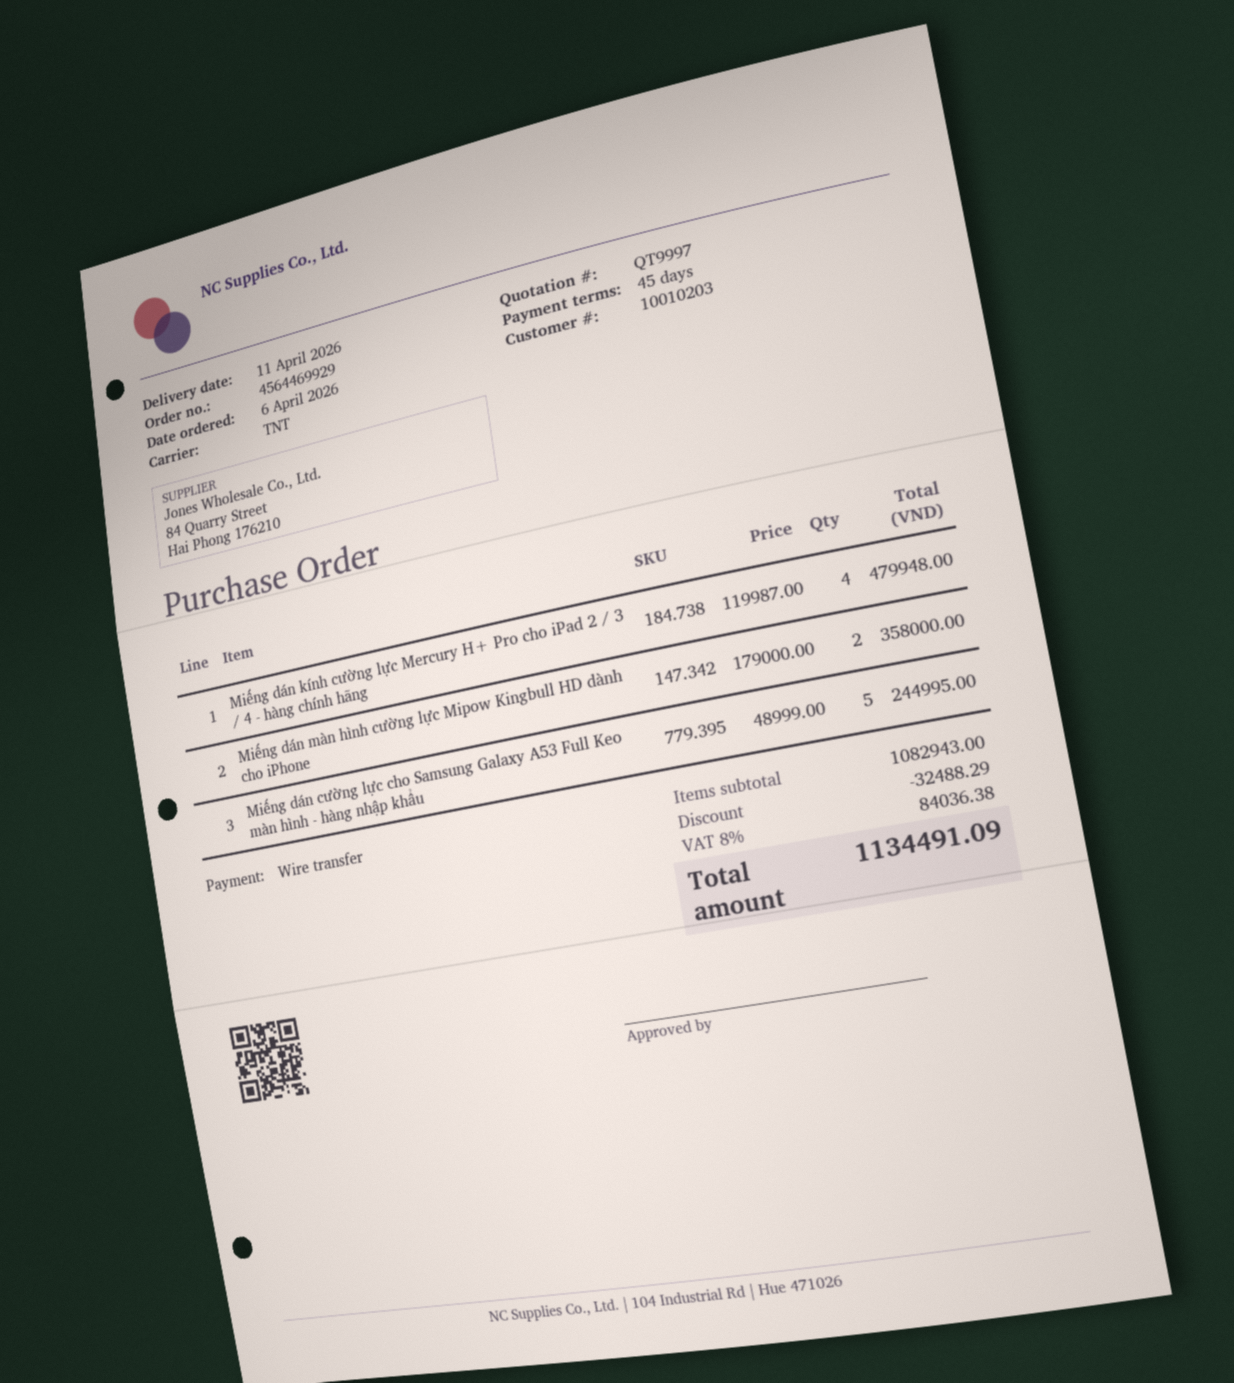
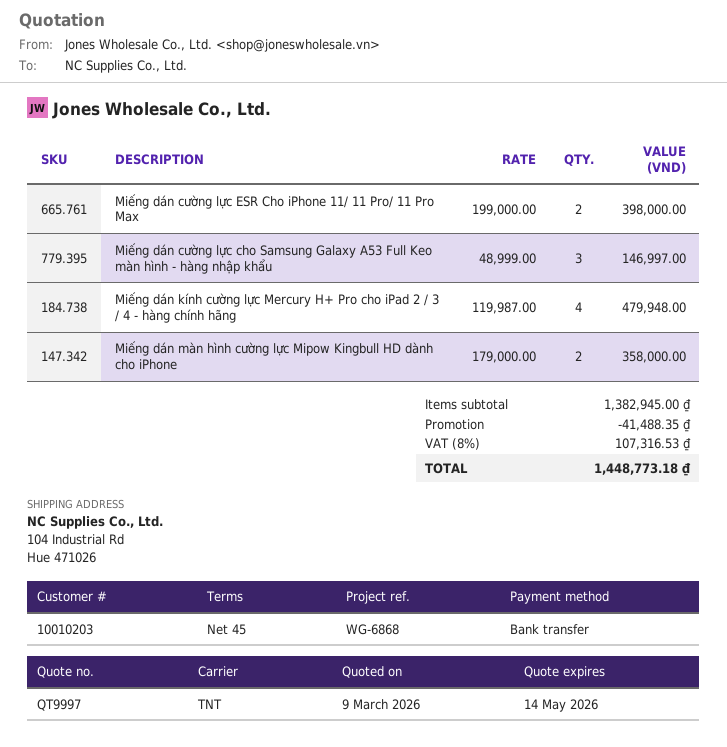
Miếng dán cường lực cho Samsung Galaxy A53 Full Keo màn hình - hàng nhập khẩu: 5 x 48999.00 = 244995.00 -> 3 x 48999.00 = 146997.00
Miếng dán cường lực ESR Cho iPhone 11/ 11 Pro/ 11 Pro Max: none -> 2 x 199000.00 = 398000.00
subtotal: 1082943.00 -> 1382945.00
discount: 32488.29 -> 41488.35
tax: 8% = 84036.38 -> 8% = 107316.53
total: 1134491.09 -> 1448773.18

